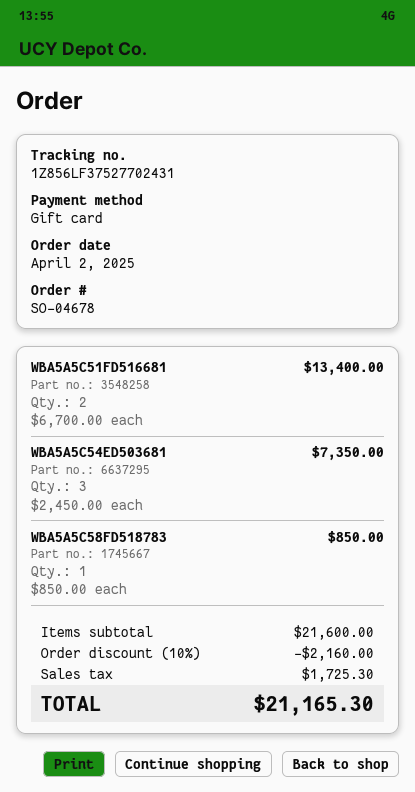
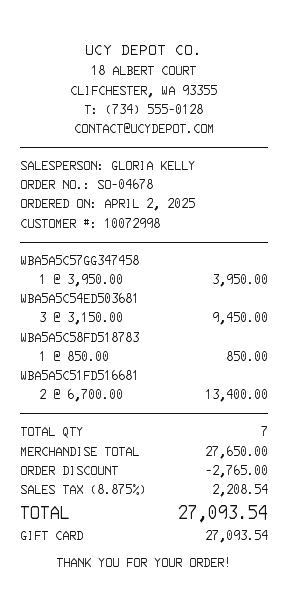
WBA5A5C54ED503681: 3 x 2450.00 = 7350.00 -> 3 x 3150.00 = 9450.00
WBA5A5C57GG347458: none -> 1 x 3950.00 = 3950.00
subtotal: 21600.00 -> 27650.00
discount: 2160.00 -> 2765.00
tax: 1725.30 -> 2208.54
total: 21165.30 -> 27093.54

